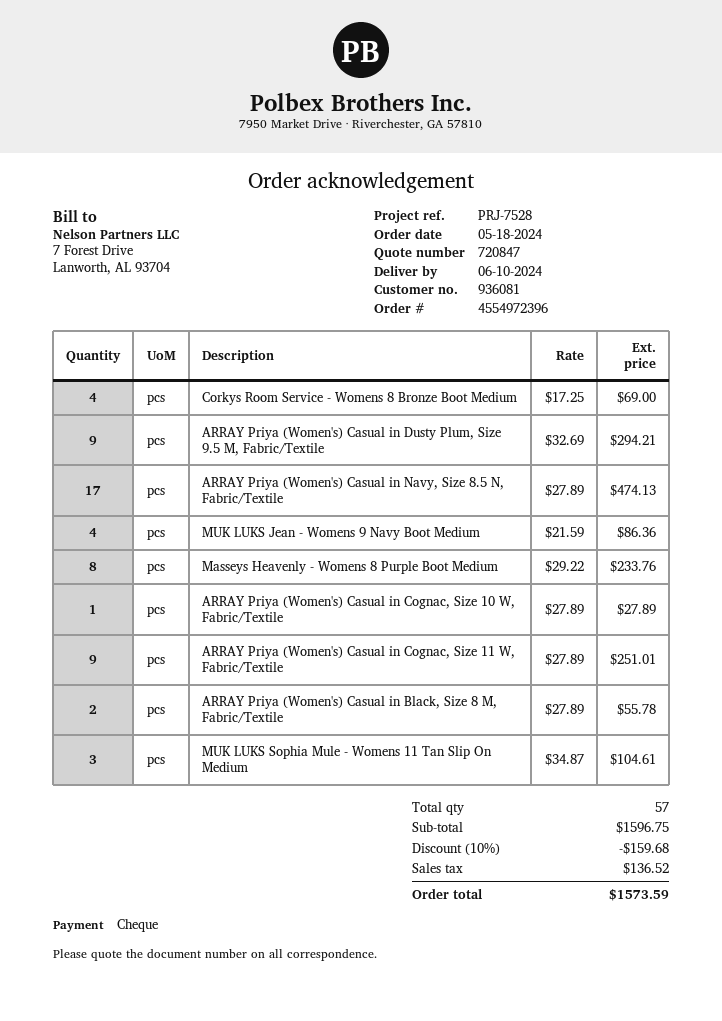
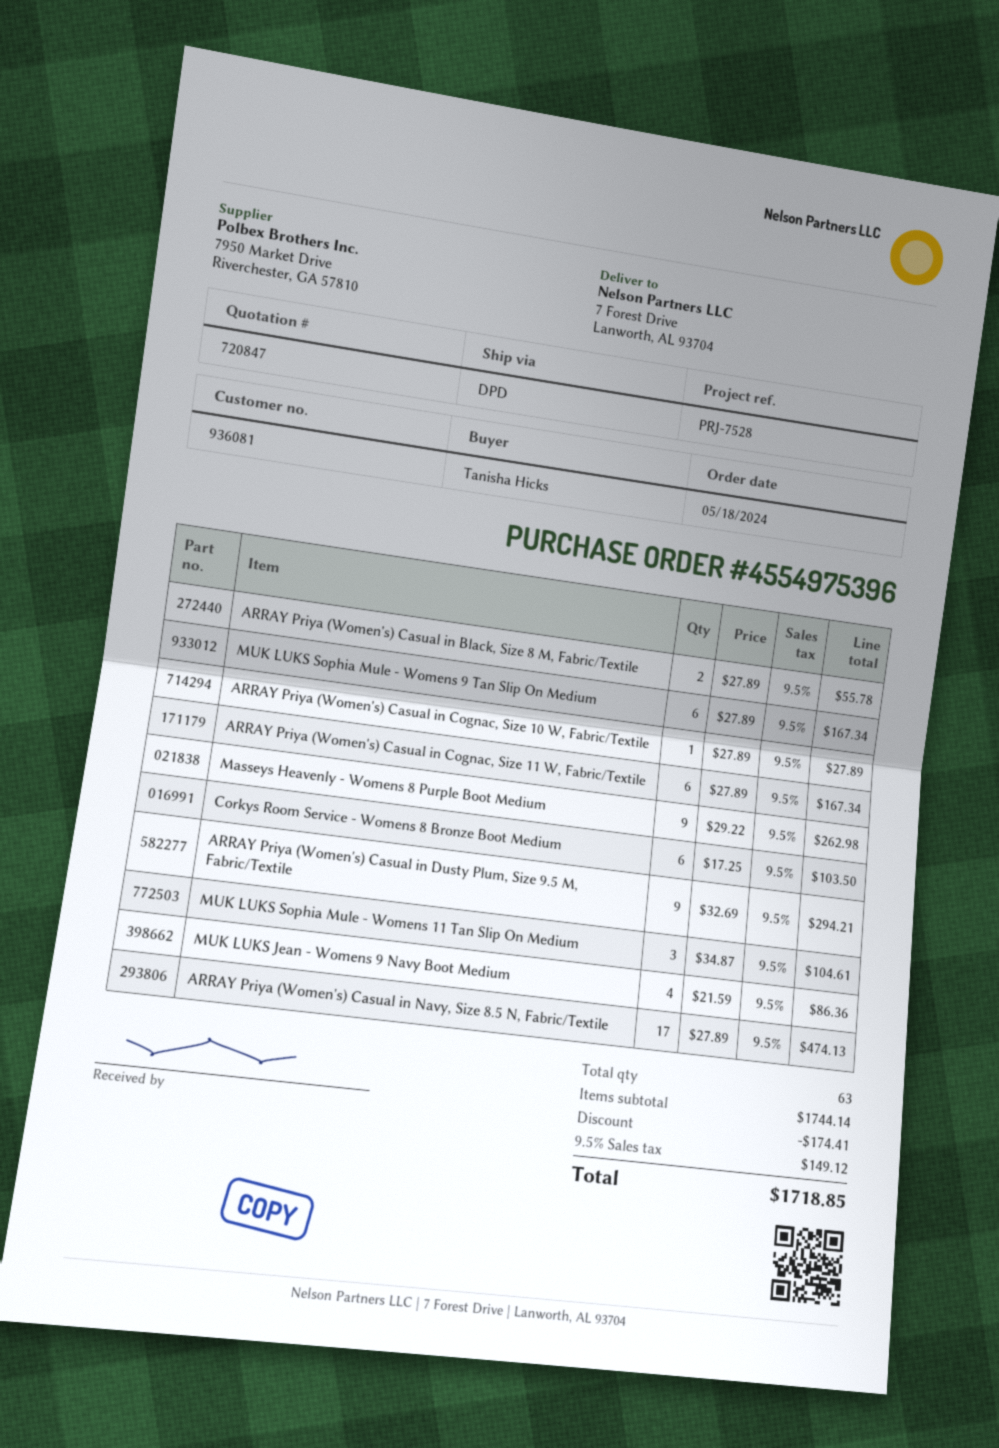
order number: 4554972396 -> 4554975396
Corkys Room Service - Womens 8 Bronze Boot Medium: 4 x 17.25 = 69.00 -> 6 x 17.25 = 103.50
Masseys Heavenly - Womens 8 Purple Boot Medium: 8 x 29.22 = 233.76 -> 9 x 29.22 = 262.98
ARRAY Priya (Women's) Casual in Cognac, Size 11 W, Fabric/Textile: 9 x 27.89 = 251.01 -> 6 x 27.89 = 167.34
MUK LUKS Sophia Mule - Womens 9 Tan Slip On Medium: none -> 6 x 27.89 = 167.34
total quantity: 57 -> 63
subtotal: 1596.75 -> 1744.14
discount: 159.68 -> 174.41
tax: 136.52 -> 149.12
total: 1573.59 -> 1718.85

